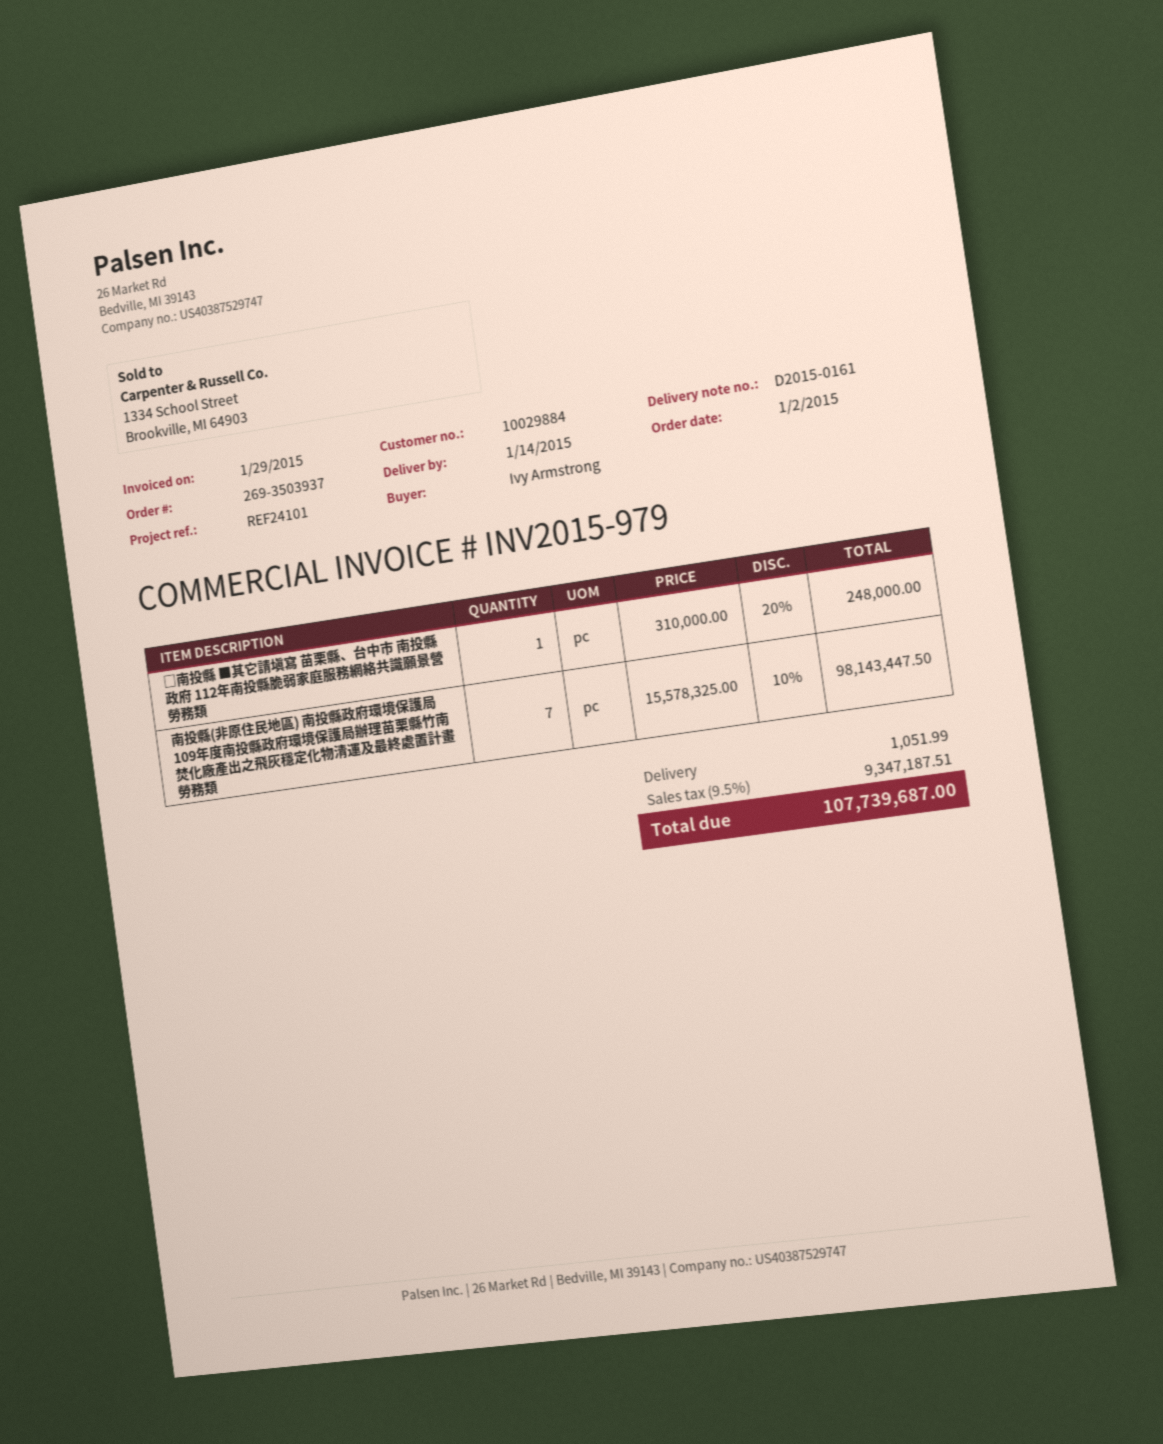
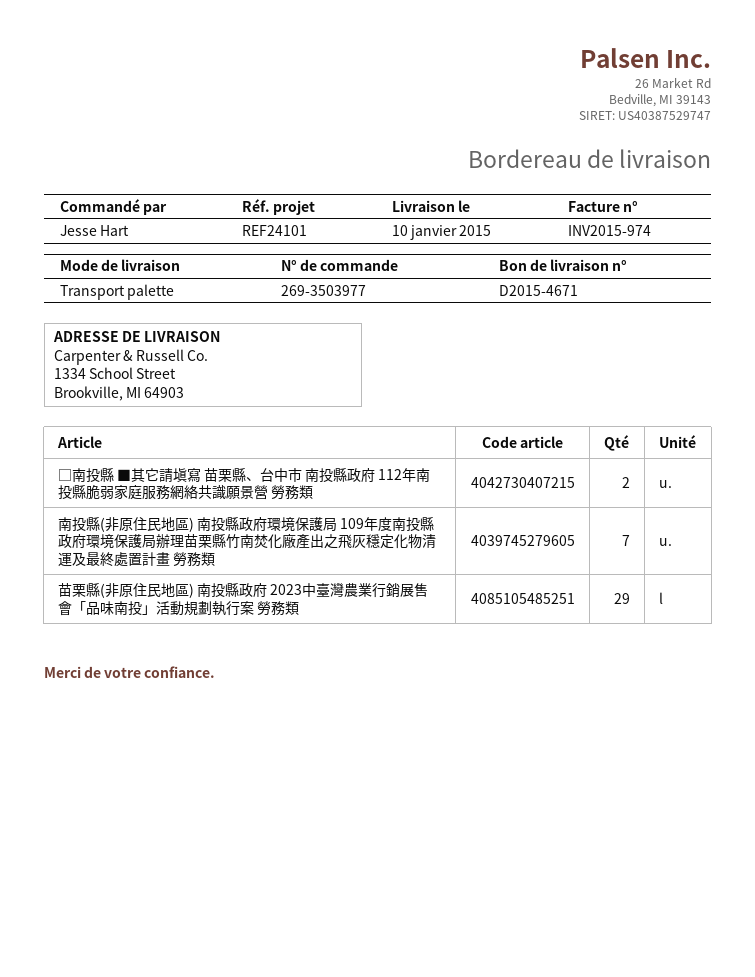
order number: 269-3503937 -> 269-3503977
delivery note number: D2015-0161 -> D2015-4671
delivery date: 2015-01-14 -> 2015-01-10
invoice number: INV2015-979 -> INV2015-974
ordered by: Ivy Armstrong -> Jesse Hart
□南投縣 ■其它請塡寫 苗栗縣、台中市 南投縣政府 112年南投縣脆弱家庭服務網絡共識願景營 勞務類: 1 -> 2
苗栗縣(非原住民地區) 南投縣政府 2023中臺灣農業行銷展售會「品味南投」活動規劃執行案 勞務類: none -> 29

